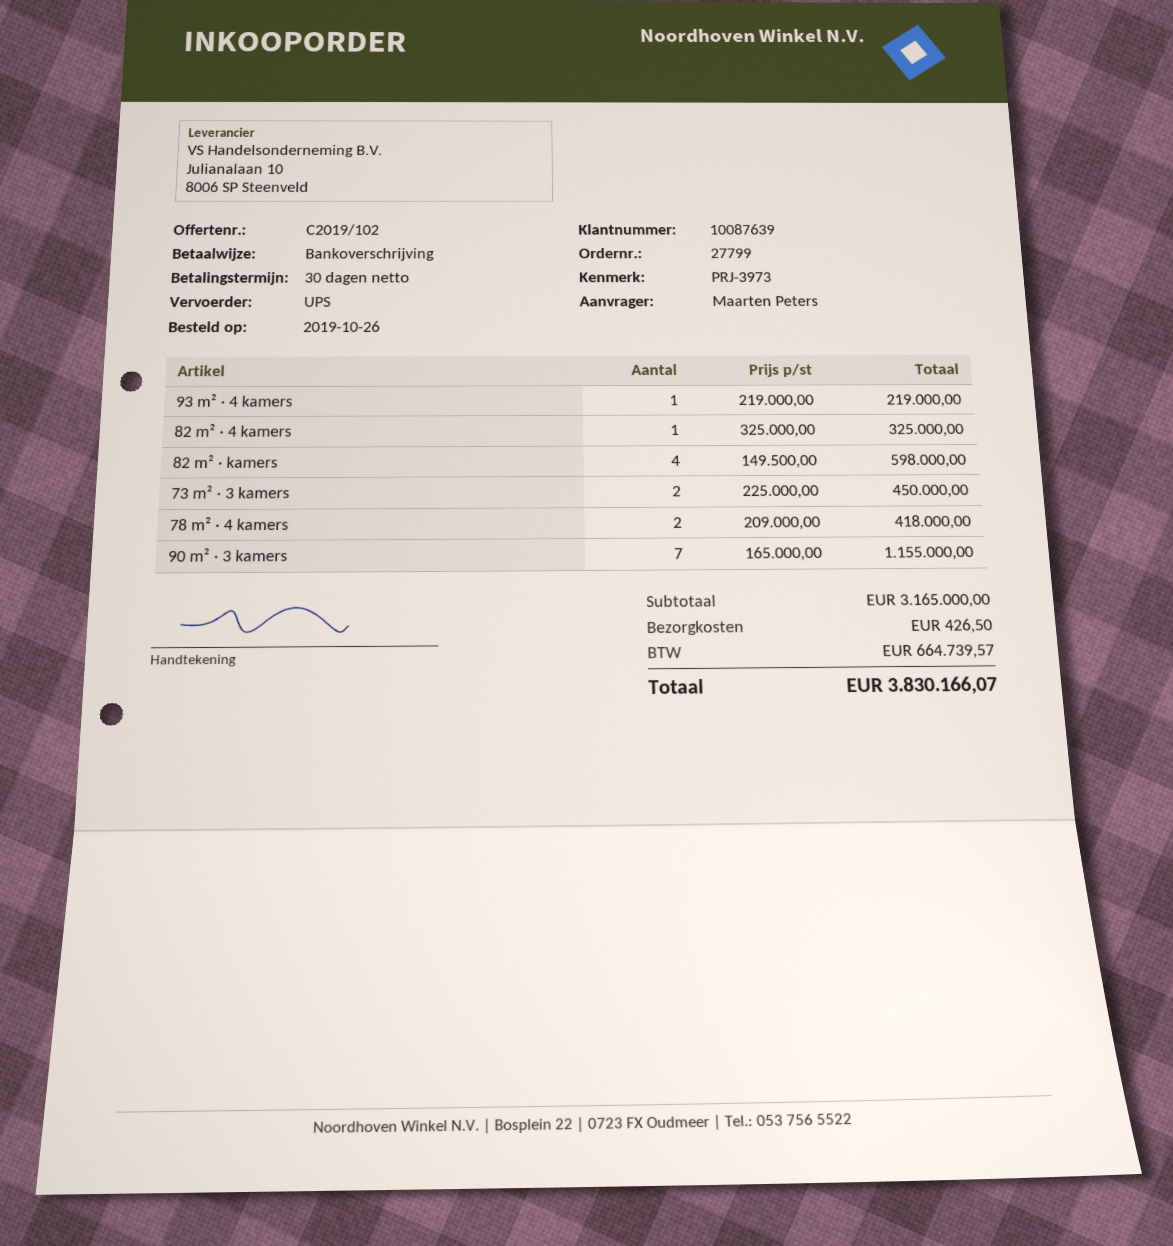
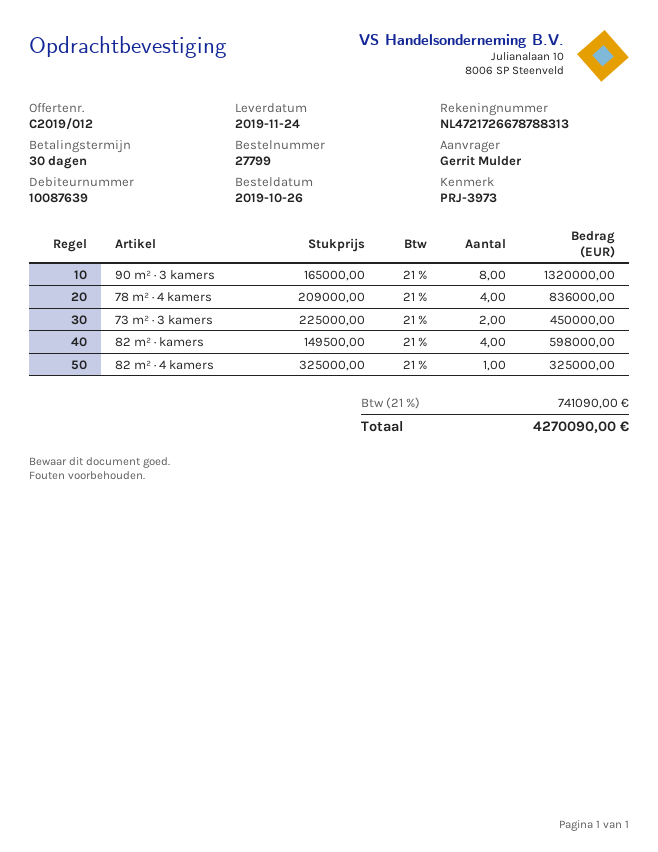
quote number: C2019/102 -> C2019/012
ordered by: Maarten Peters -> Gerrit Mulder
93 m² · 4 kamers: 1 x 219000.00 = 219000.00 -> none
78 m² · 4 kamers: 2 x 209000.00 = 418000.00 -> 4 x 209000.00 = 836000.00
90 m² · 3 kamers: 7 x 165000.00 = 1155000.00 -> 8 x 165000.00 = 1320000.00
shipping: 426.50 -> none
tax: 664739.57 -> 741090.00
total: 3830166.07 -> 4270090.00

